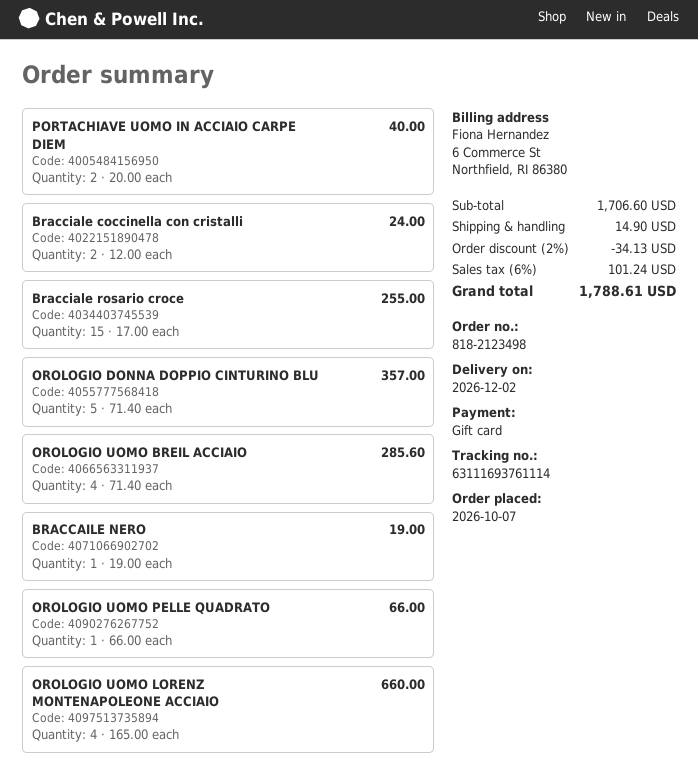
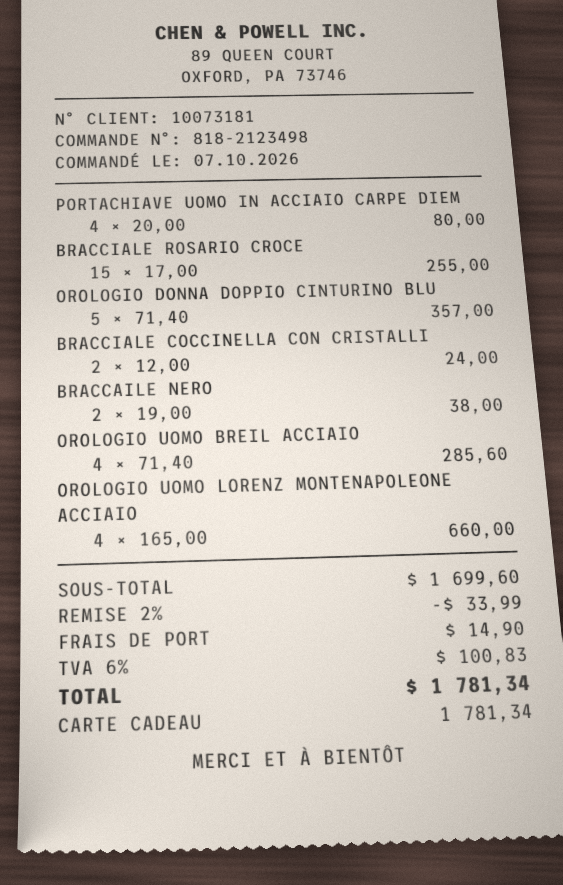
PORTACHIAVE UOMO IN ACCIAIO CARPE DIEM: 2 x 20.00 = 40.00 -> 4 x 20.00 = 80.00
BRACCAILE NERO: 1 x 19.00 = 19.00 -> 2 x 19.00 = 38.00
OROLOGIO UOMO PELLE QUADRATO: 1 x 66.00 = 66.00 -> none
subtotal: 1706.60 -> 1699.60
discount: 2% = 34.13 -> 2% = 33.99
tax: 6% = 101.24 -> 6% = 100.83
total: 1788.61 -> 1781.34

